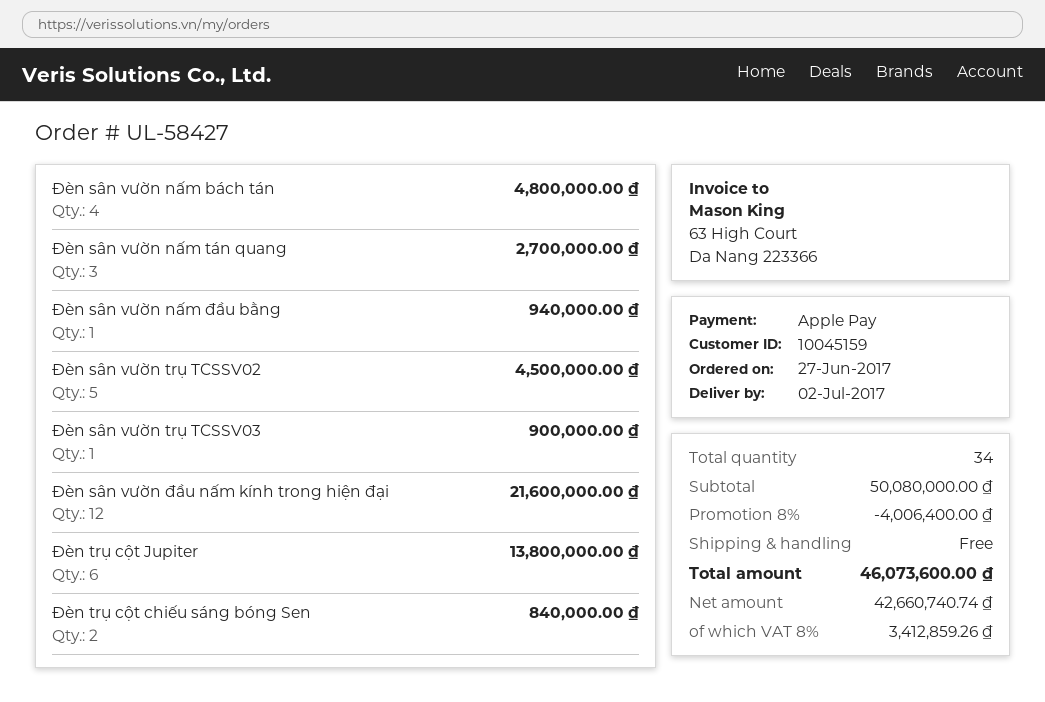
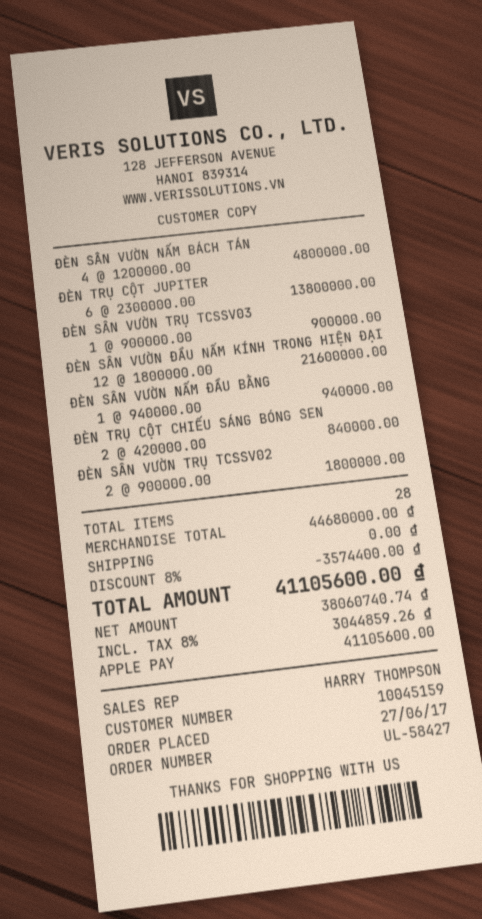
Đèn sân vườn nấm tán quang: 3 for 2700000.00 -> none
Đèn sân vườn trụ TCSSV02: 5 for 4500000.00 -> 2 for 1800000.00
total quantity: 34 -> 28
subtotal: 50080000.00 -> 44680000.00
discount: 8% = 4006400.00 -> 8% = 3574400.00
net: 42660740.74 -> 38060740.74
tax: 8% = 3412859.26 -> 8% = 3044859.26
total: 46073600.00 -> 41105600.00

